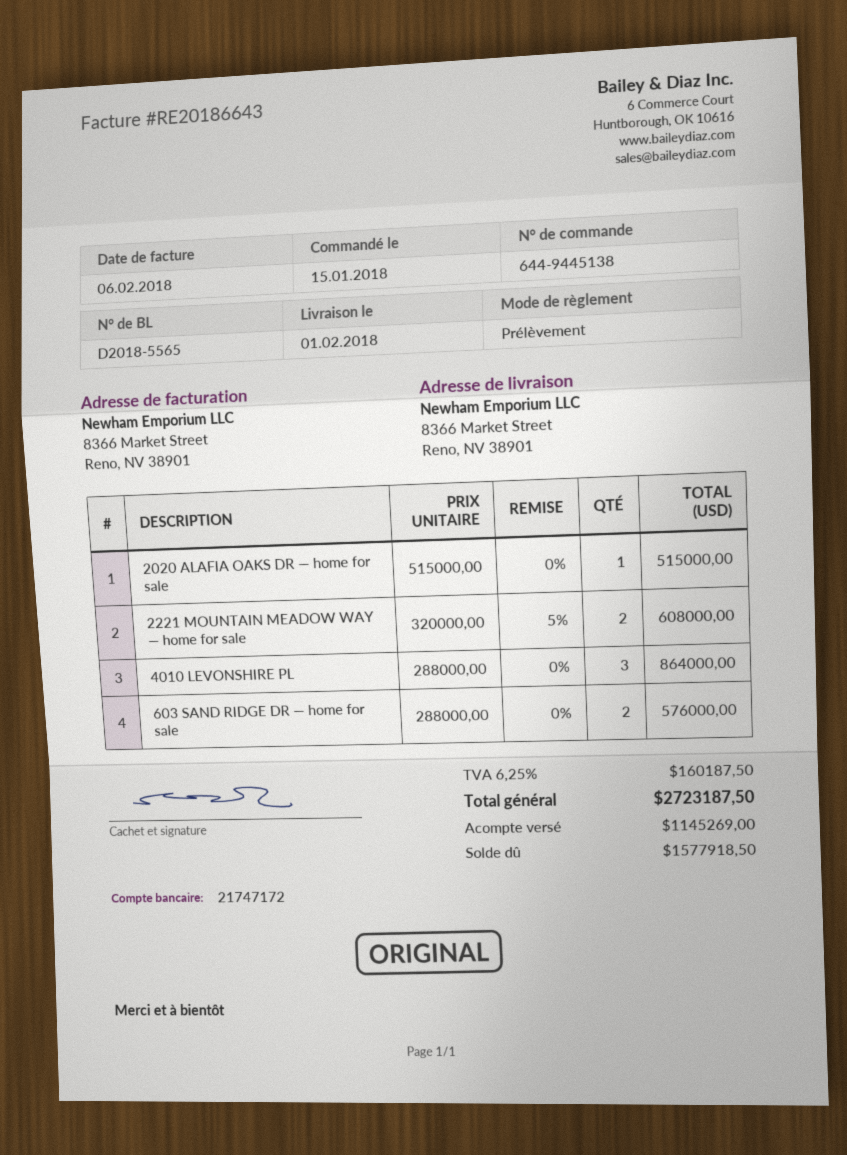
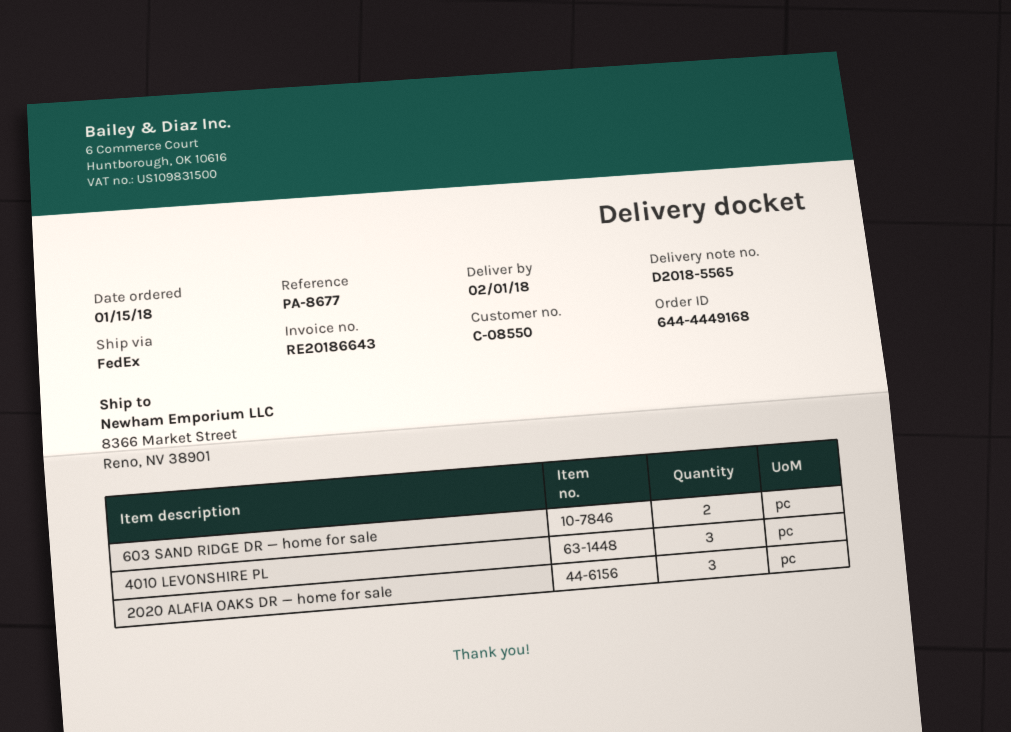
order number: 644-9445138 -> 644-4449168
2020 ALAFIA OAKS DR — home for sale: 1 -> 3
2221 MOUNTAIN MEADOW WAY — home for sale: 2 -> none

